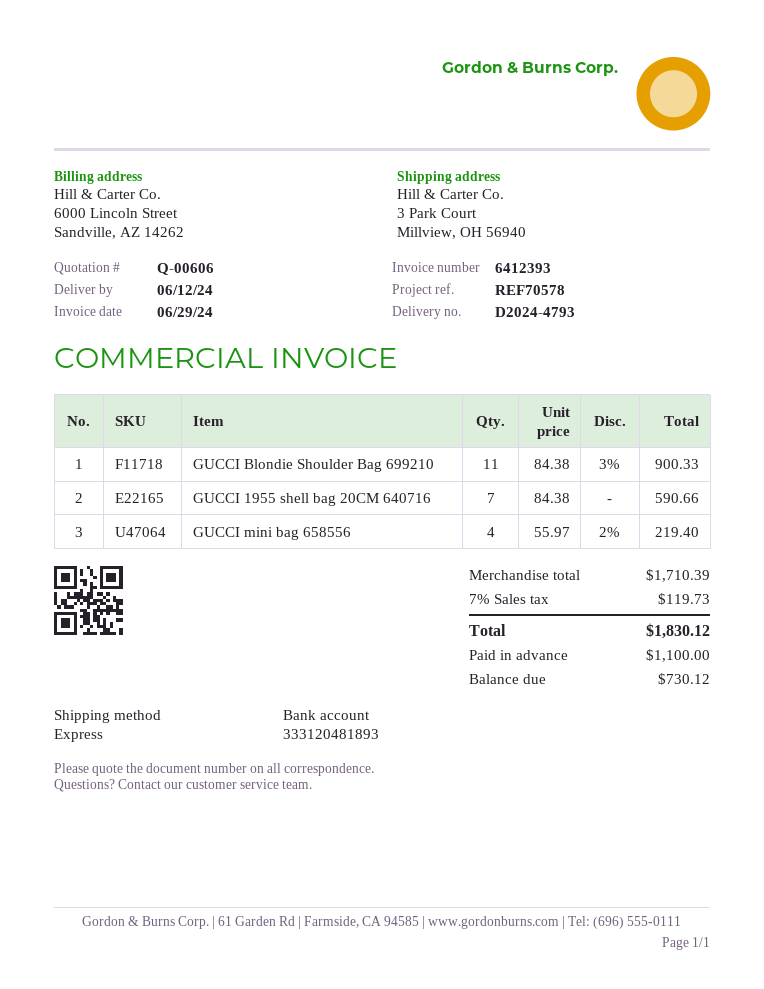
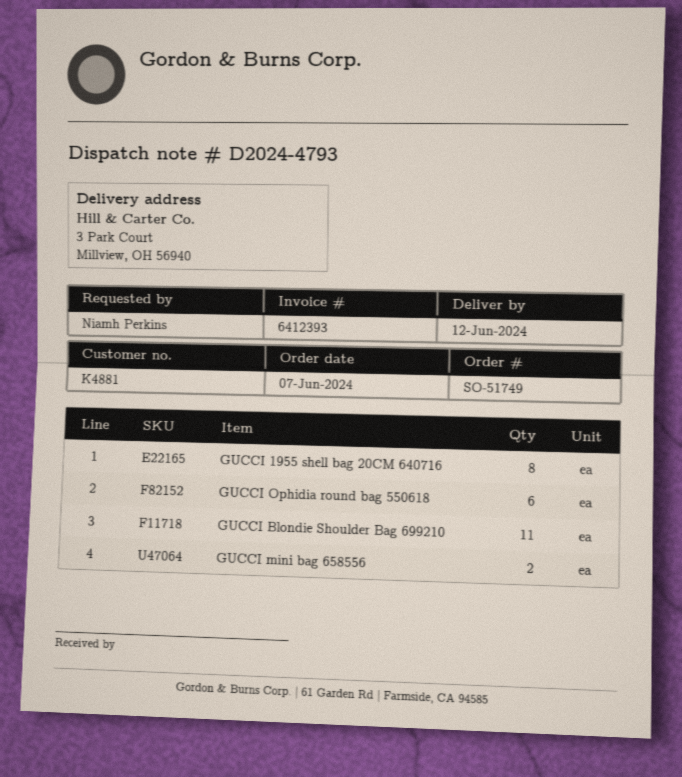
GUCCI 1955 shell bag 20CM 640716: 7 -> 8
GUCCI mini bag 658556: 4 -> 2
GUCCI Ophidia round bag 550618: none -> 6

